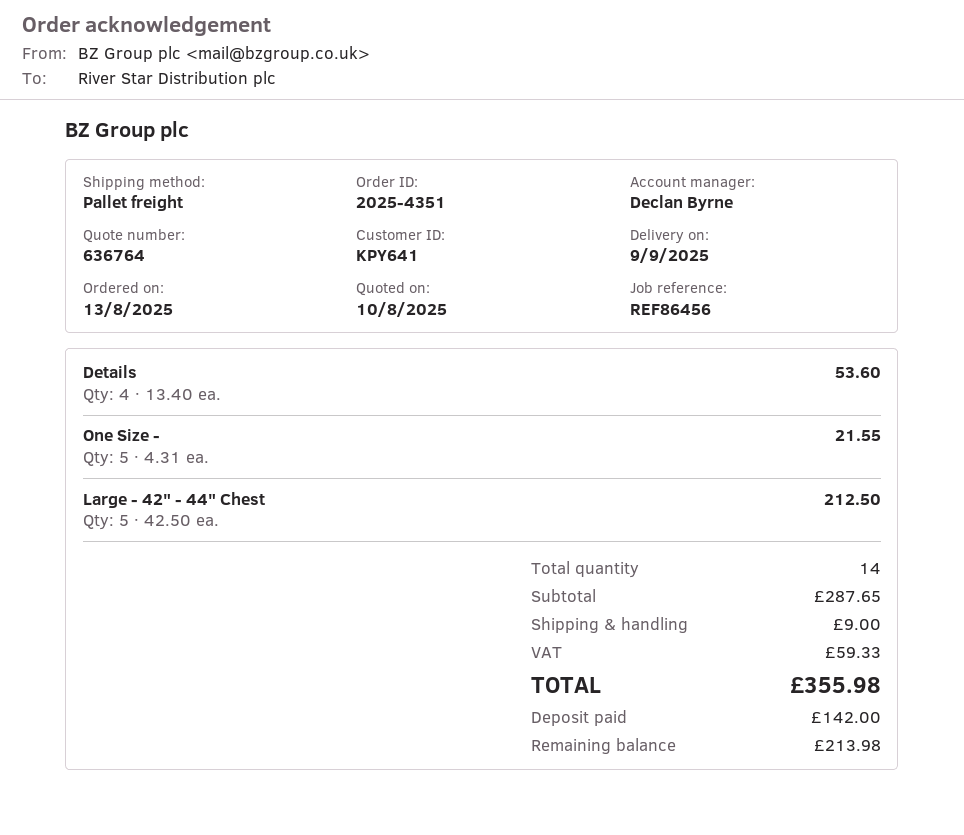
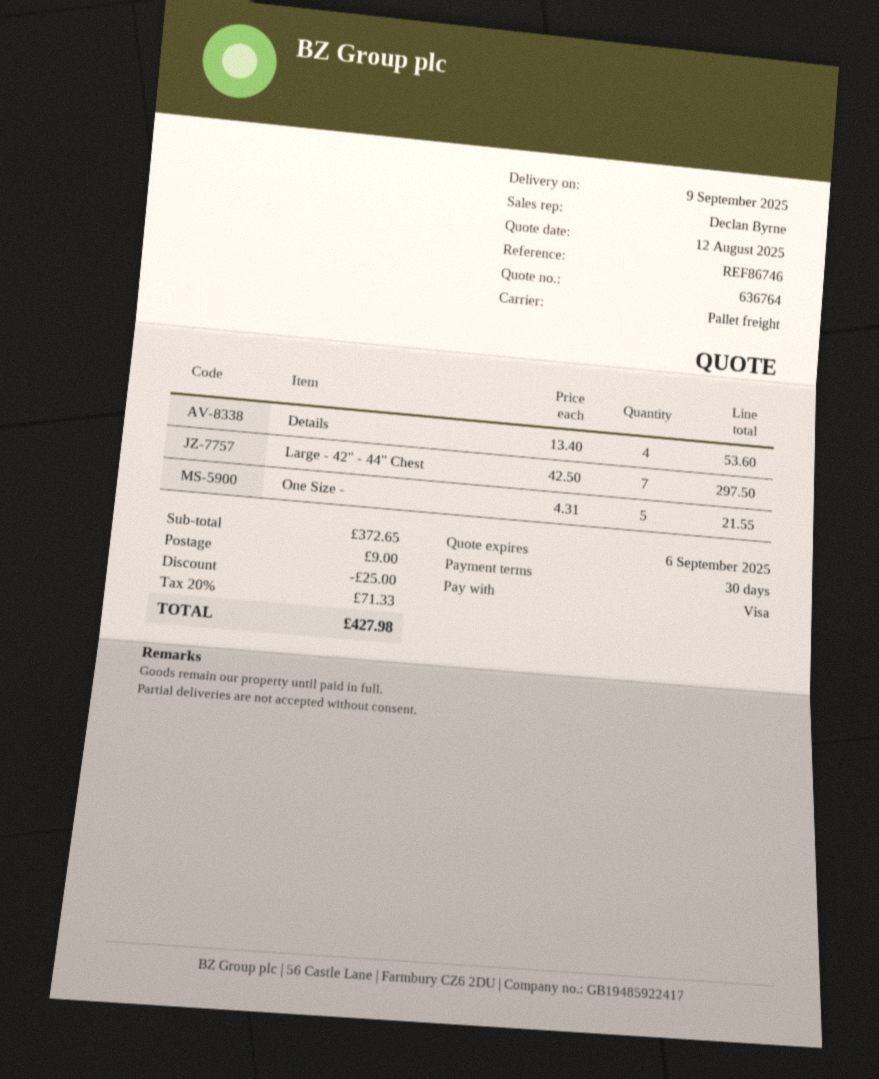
quote date: 2025-08-10 -> 2025-08-12
reference: REF86456 -> REF86746
Large - 42" - 44" Chest: 5 x 42.50 = 212.50 -> 7 x 42.50 = 297.50
subtotal: 287.65 -> 372.65
discount: none -> 25.00
tax: 59.33 -> 71.33
total: 355.98 -> 427.98

